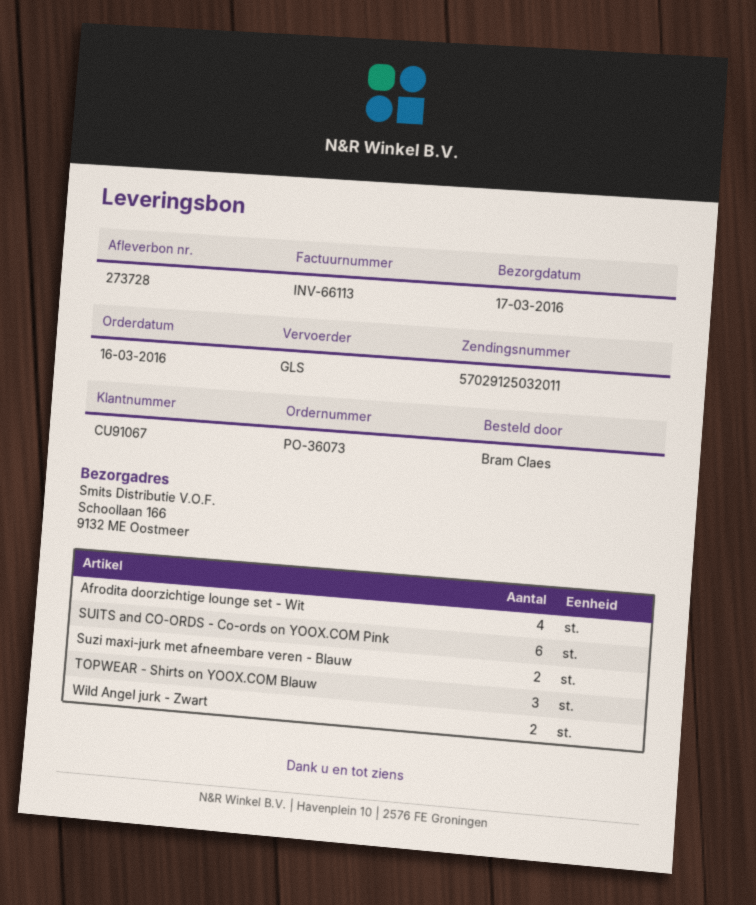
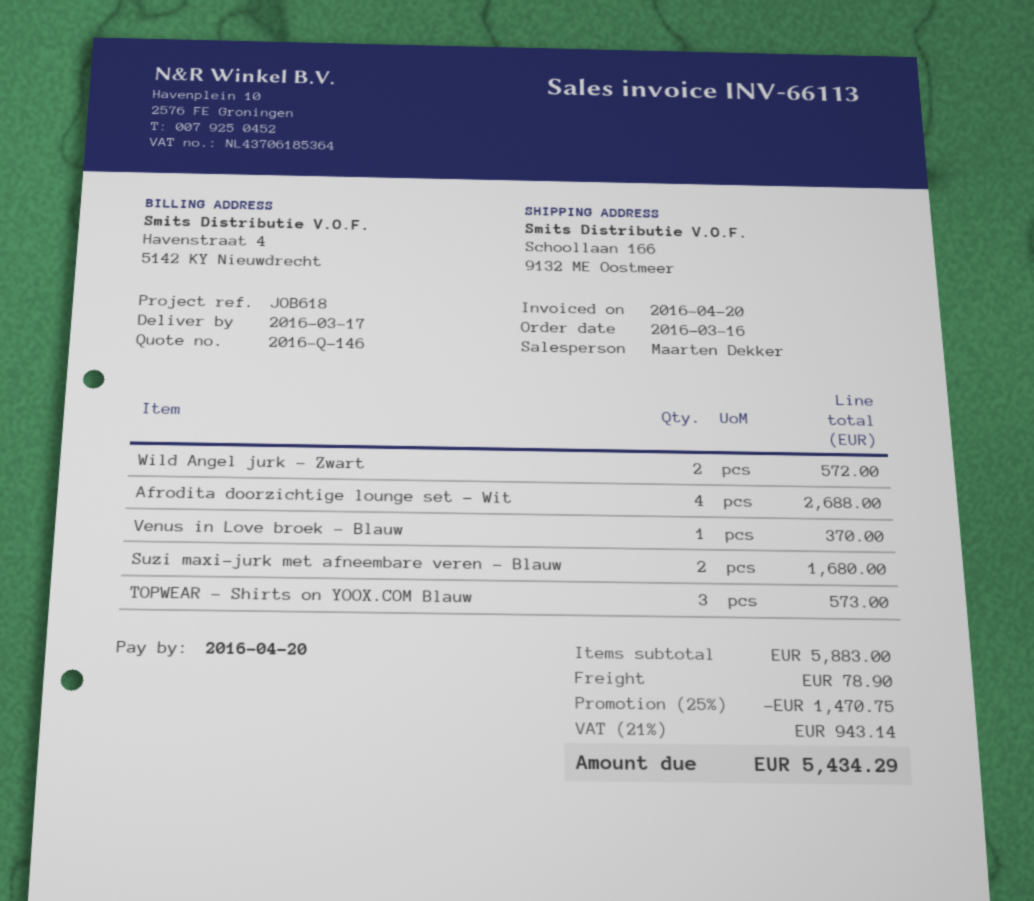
SUITS and CO-ORDS - Co-ords on YOOX.COM Pink: 6 -> none
Venus in Love broek - Blauw: none -> 1

